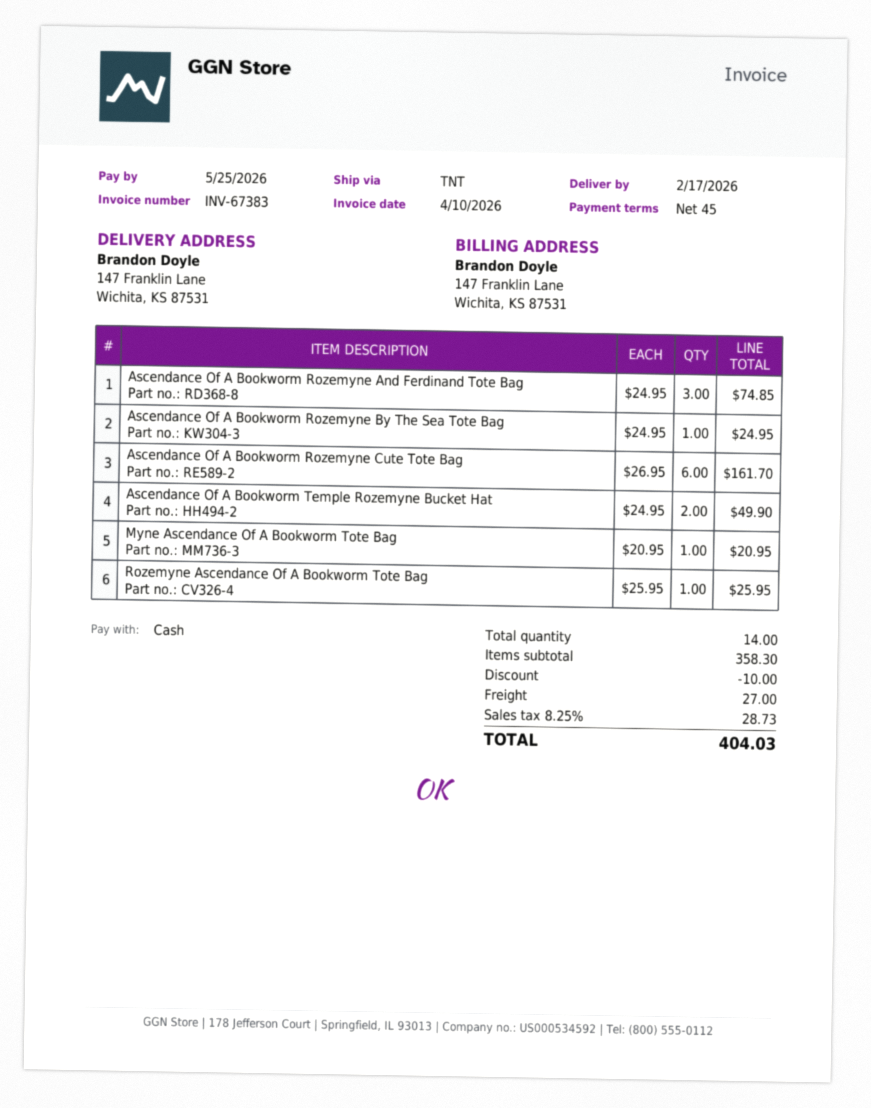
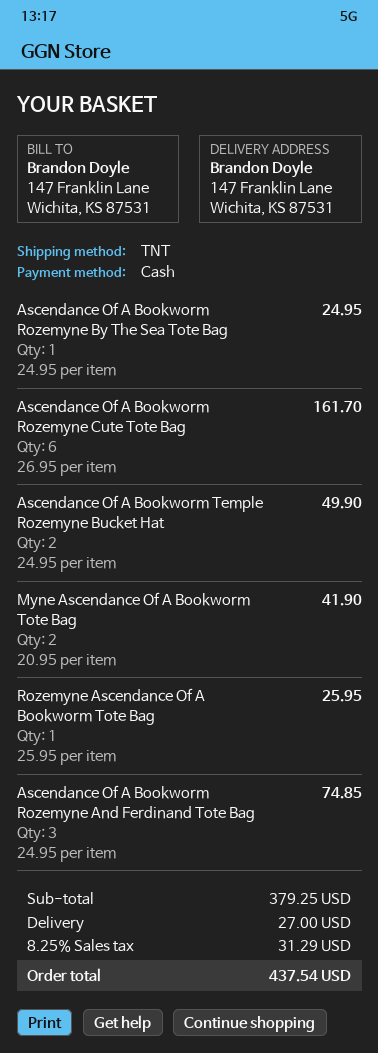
Myne Ascendance Of A Bookworm Tote Bag: 1 x 20.95 = 20.95 -> 2 x 20.95 = 41.90
subtotal: 358.30 -> 379.25
discount: 10.00 -> none
tax: 8.25% = 28.73 -> 8.25% = 31.29
total: 404.03 -> 437.54

